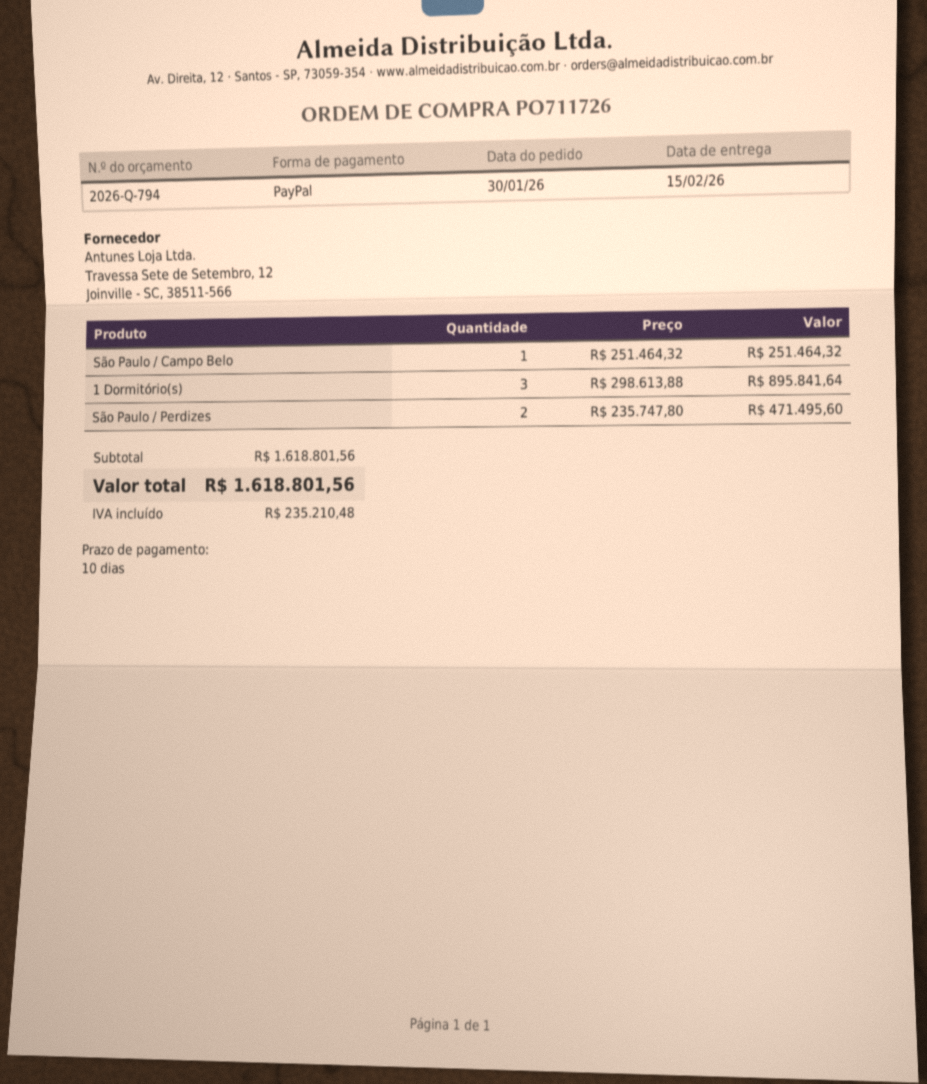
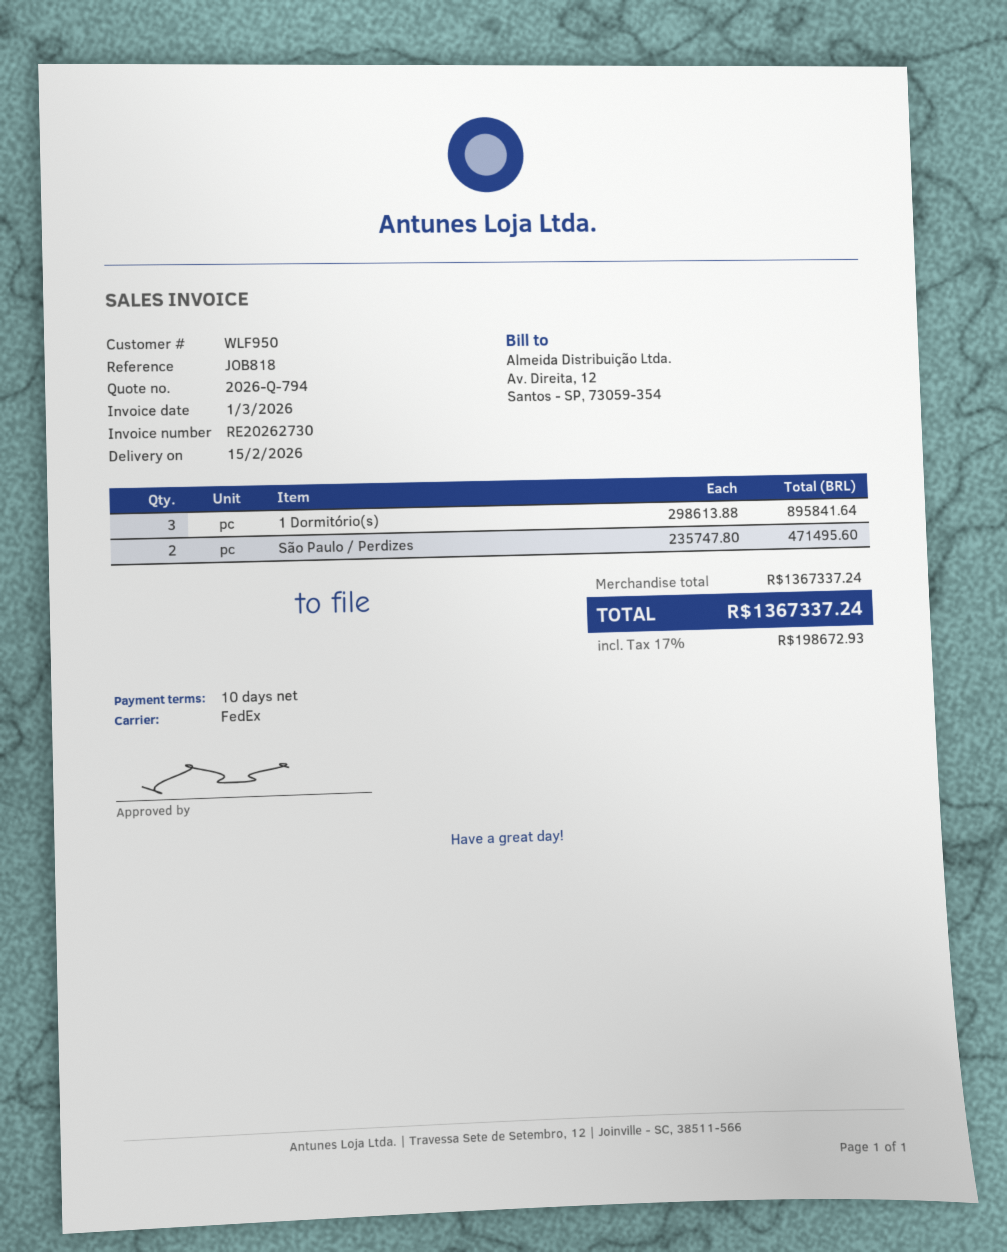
São Paulo / Campo Belo: 1 x 251464.32 = 251464.32 -> none
subtotal: 1618801.56 -> 1367337.24
tax: 235210.48 -> 198672.93
total: 1618801.56 -> 1367337.24

